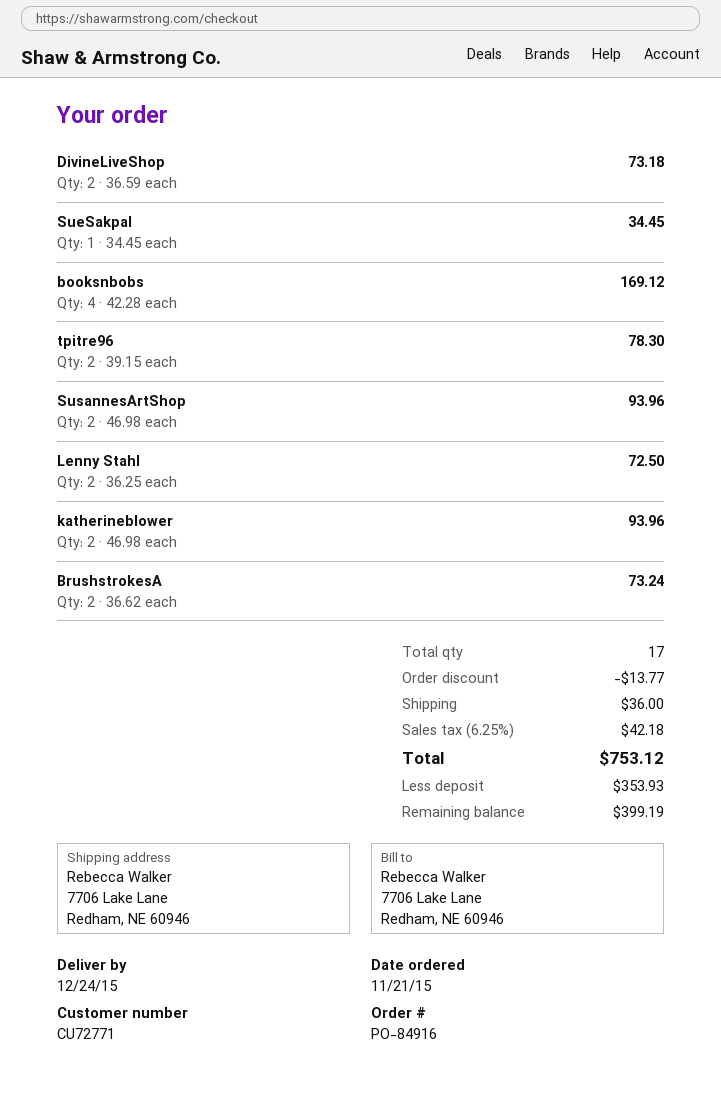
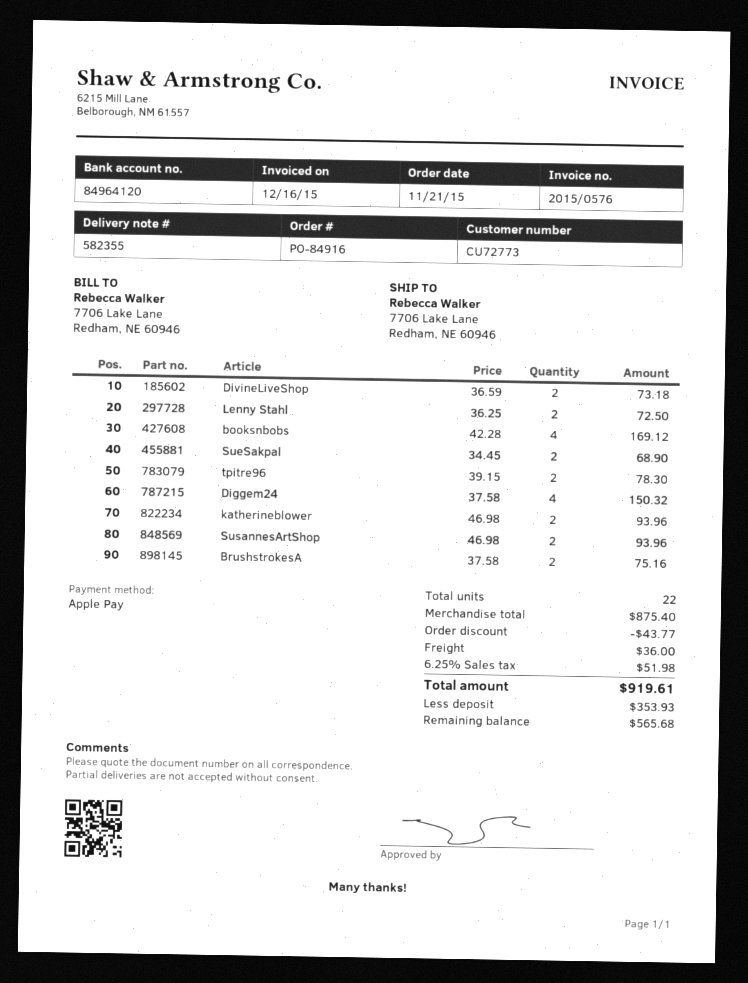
customer number: CU72771 -> CU72773
SueSakpal: 1 x 34.45 = 34.45 -> 2 x 34.45 = 68.90
BrushstrokesA: 2 x 36.62 = 73.24 -> 2 x 37.58 = 75.16
Diggem24: none -> 4 x 37.58 = 150.32
total quantity: 17 -> 22
discount: 13.77 -> 43.77
tax: 6.25% = 42.18 -> 6.25% = 51.98
total: 753.12 -> 919.61
balance: 399.19 -> 565.68

